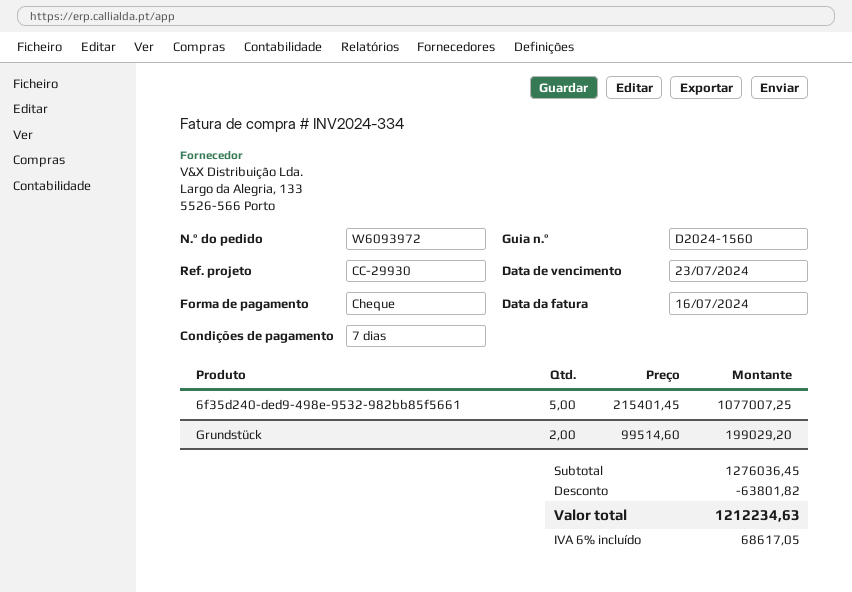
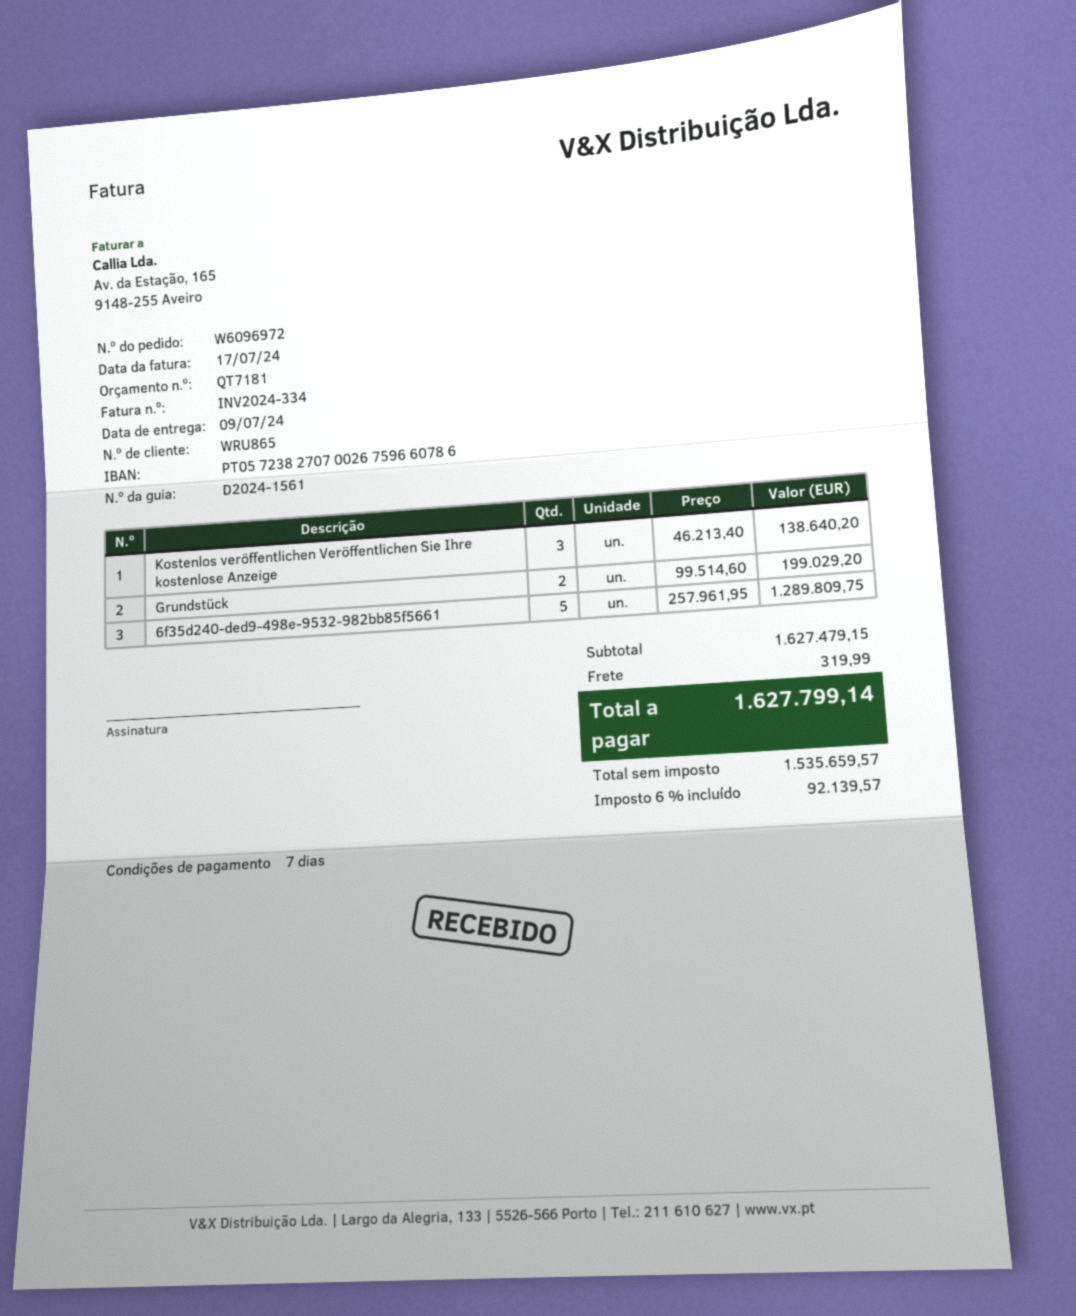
order number: W6093972 -> W6096972
delivery note number: D2024-1560 -> D2024-1561
invoice date: 2024-07-16 -> 2024-07-17
6f35d240-ded9-498e-9532-982bb85f5661: 5 x 215401.45 = 1077007.25 -> 5 x 257961.95 = 1289809.75
Kostenlos veröffentlichen Veröffentlichen Sie Ihre kostenlose Anzeige: none -> 3 x 46213.40 = 138640.20
subtotal: 1276036.45 -> 1627479.15
discount: 63801.82 -> none
shipping: none -> 319.99
tax: 6% = 68617.05 -> 6% = 92139.57
total: 1212234.63 -> 1627799.14

